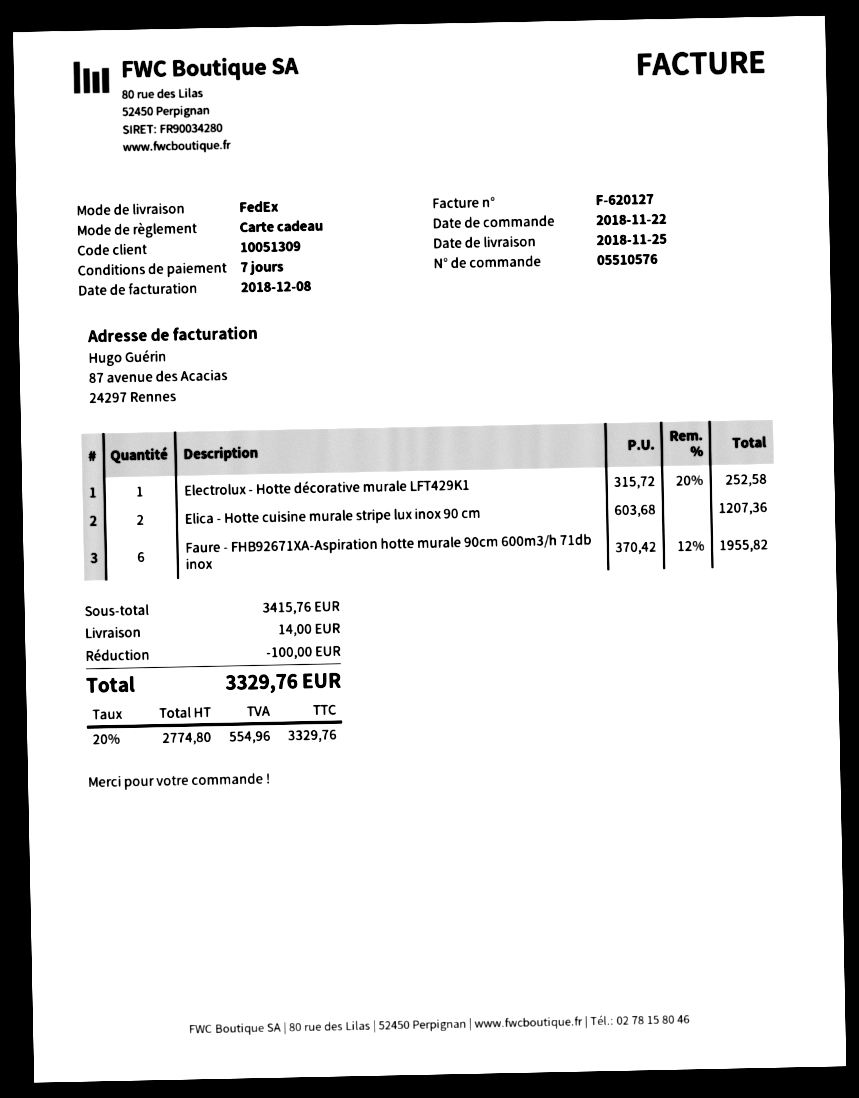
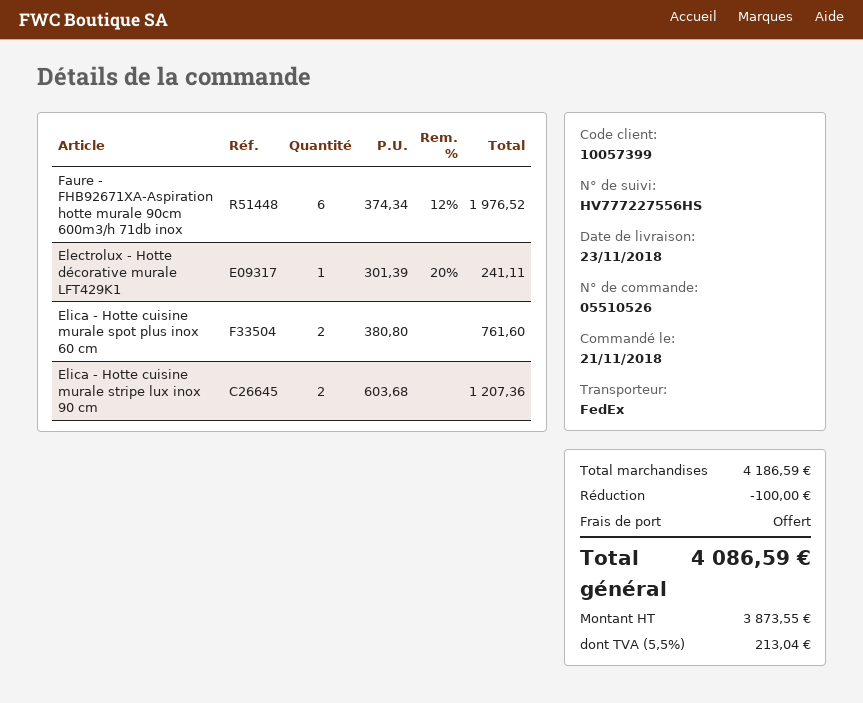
order number: 05510576 -> 05510526
order date: 2018-11-22 -> 2018-11-21
delivery date: 2018-11-25 -> 2018-11-23
customer number: 10051309 -> 10057399
Electrolux - Hotte décorative murale LFT429K1: 1 x 315.72 - 20% = 252.58 -> 1 x 301.39 - 20% = 241.11
Faure - FHB92671XA-Aspiration hotte murale 90cm 600m3/h 71db inox: 6 x 370.42 - 12% = 1955.82 -> 6 x 374.34 - 12% = 1976.52
Elica - Hotte cuisine murale spot plus inox 60 cm: none -> 2 x 380.80 = 761.60
subtotal: 3415.76 -> 4186.59
shipping: 14.00 -> 0.00
net: 2774.80 -> 3873.55
tax: 20% = 554.96 -> 5.5% = 213.04
total: 3329.76 -> 4086.59

